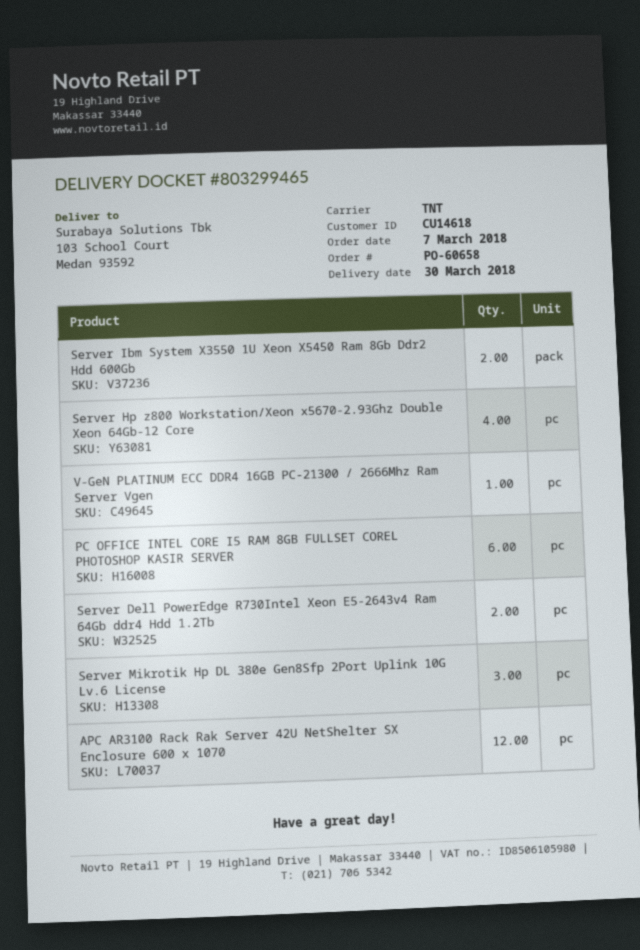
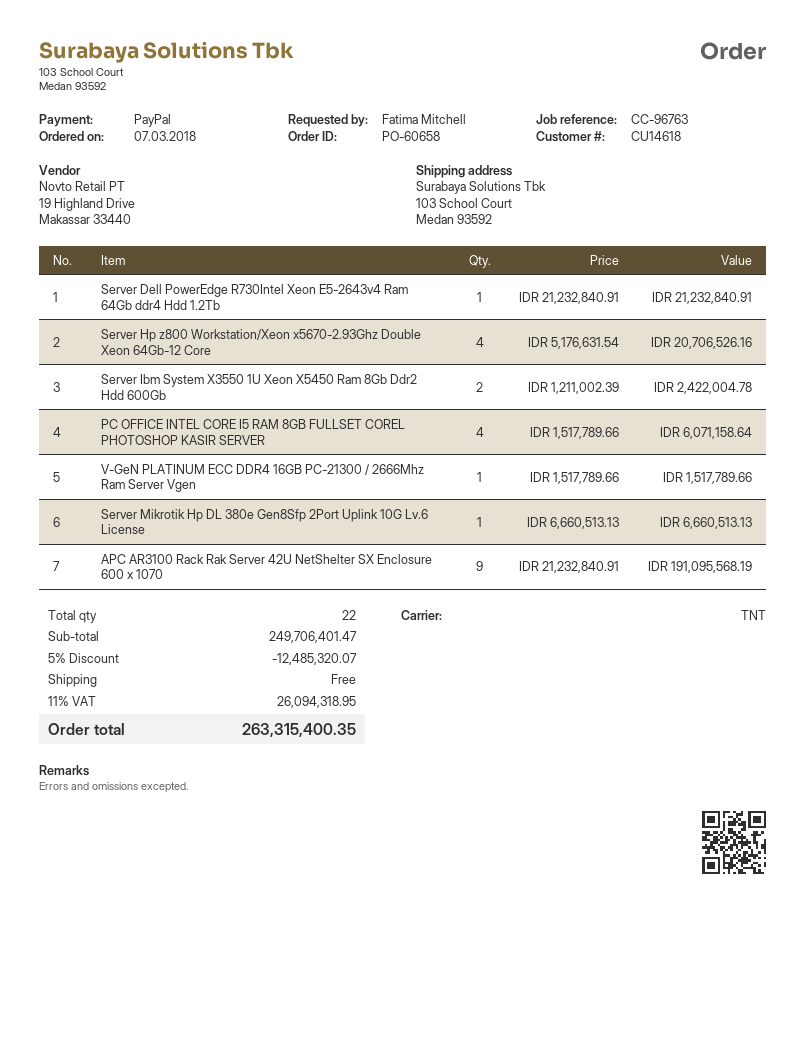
PC OFFICE INTEL CORE I5 RAM 8GB FULLSET COREL PHOTOSHOP KASIR SERVER: 6 -> 4
Server Dell PowerEdge R730Intel Xeon E5-2643v4 Ram 64Gb ddr4 Hdd 1.2Tb: 2 -> 1
Server Mikrotik Hp DL 380e Gen8Sfp 2Port Uplink 10G Lv.6 License: 3 -> 1
APC AR3100 Rack Rak Server 42U NetShelter SX Enclosure 600 x 1070: 12 -> 9

